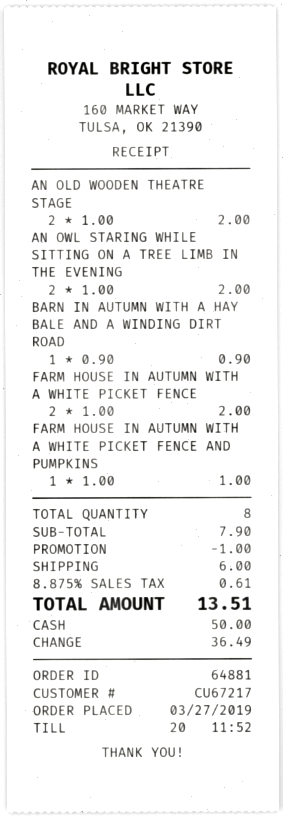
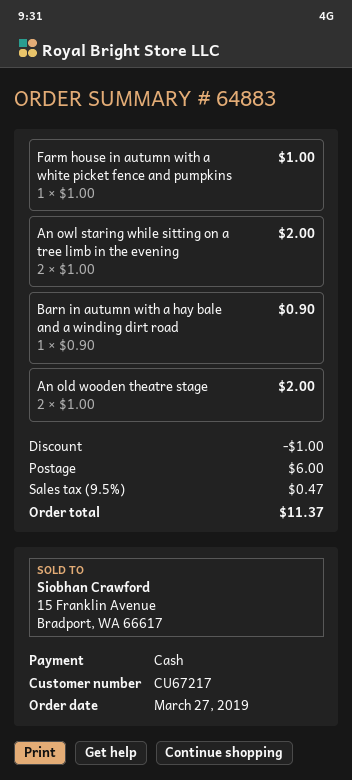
order number: 64881 -> 64883
FARM HOUSE IN AUTUMN WITH A WHITE PICKET FENCE: 2 x 1.00 = 2.00 -> none
tax: 8.875% = 0.61 -> 9.5% = 0.47
total: 13.51 -> 11.37

